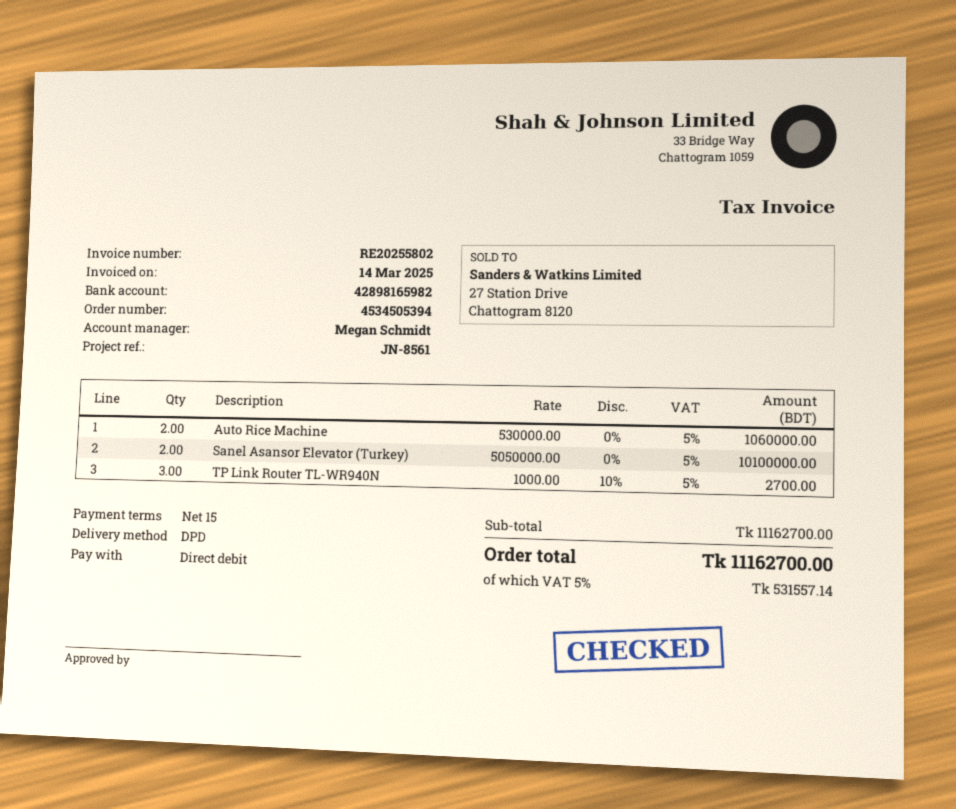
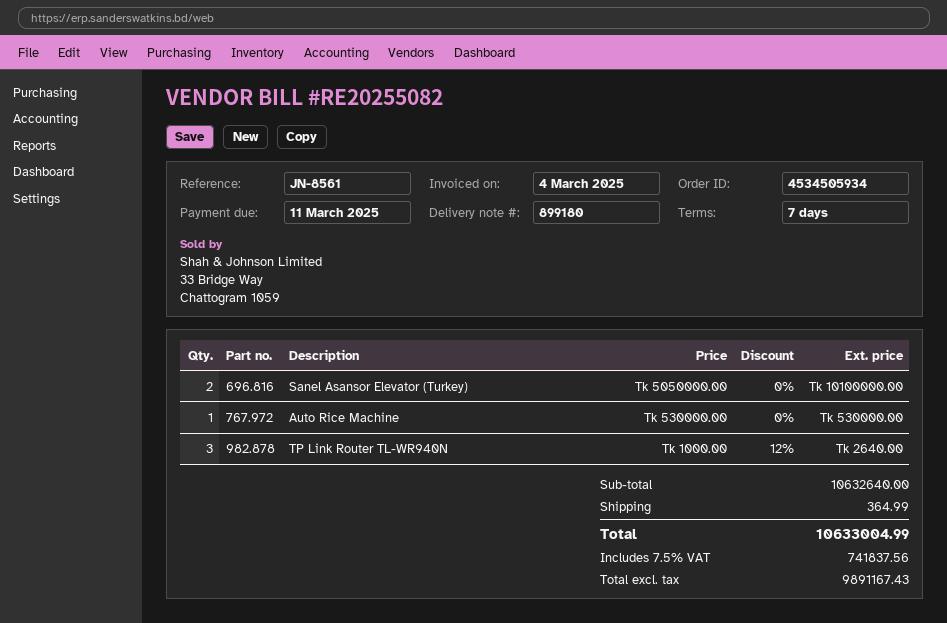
order number: 4534505394 -> 4534505934
invoice number: RE20255802 -> RE20255082
invoice date: 2025-03-14 -> 2025-03-04
payment terms: 15 days -> 7 days
Auto Rice Machine: 2 x 530000.00 = 1060000.00 -> 1 x 530000.00 = 530000.00
TP Link Router TL-WR940N: 3 x 1000.00 - 10% = 2700.00 -> 3 x 1000.00 - 12% = 2640.00
subtotal: 11162700.00 -> 10632640.00
shipping: none -> 364.99
tax: 5% = 531557.14 -> 7.5% = 741837.56
total: 11162700.00 -> 10633004.99

